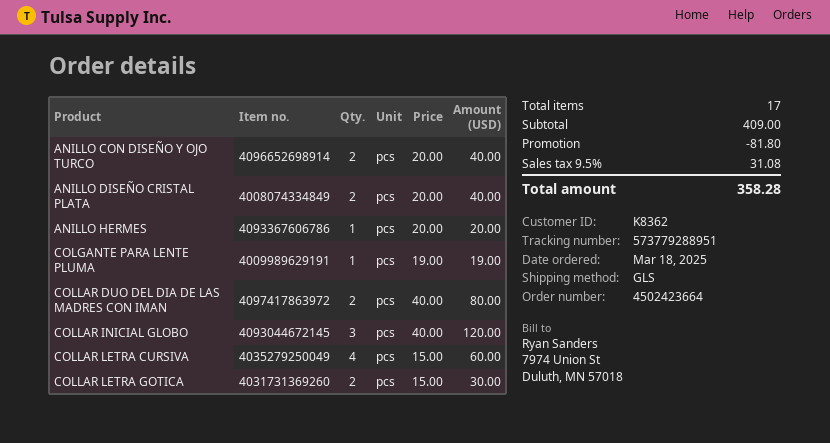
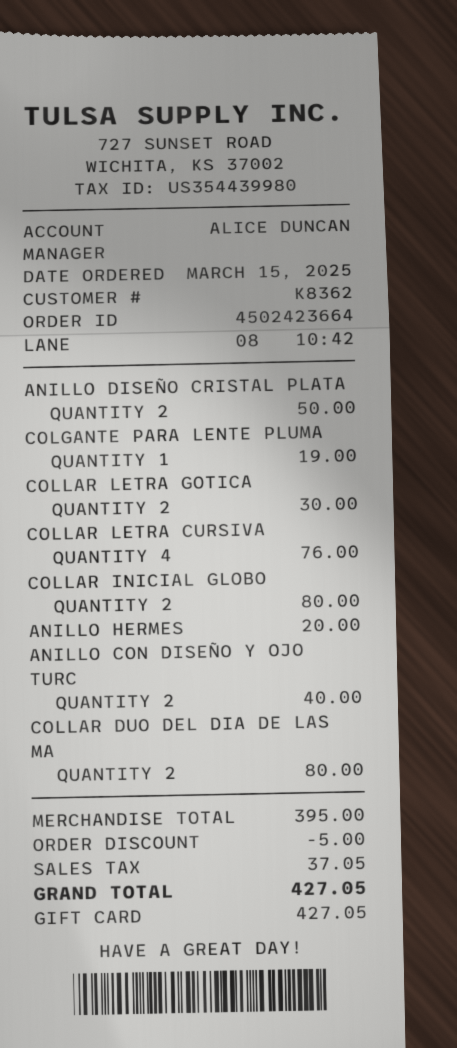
order date: 2025-03-18 -> 2025-03-15
ANILLO DISEÑO CRISTAL PLATA: 2 for 40.00 -> 2 for 50.00
COLLAR INICIAL GLOBO: 3 for 120.00 -> 2 for 80.00
COLLAR LETRA CURSIVA: 4 for 60.00 -> 4 for 76.00
subtotal: 409.00 -> 395.00
discount: 81.80 -> 5.00
tax: 31.08 -> 37.05
total: 358.28 -> 427.05

